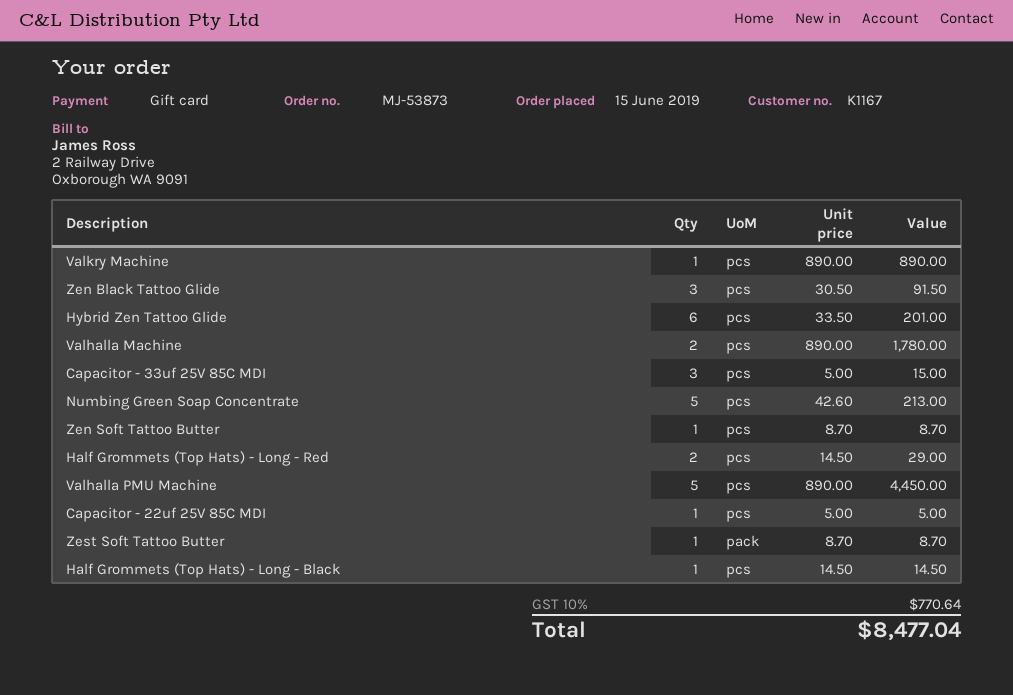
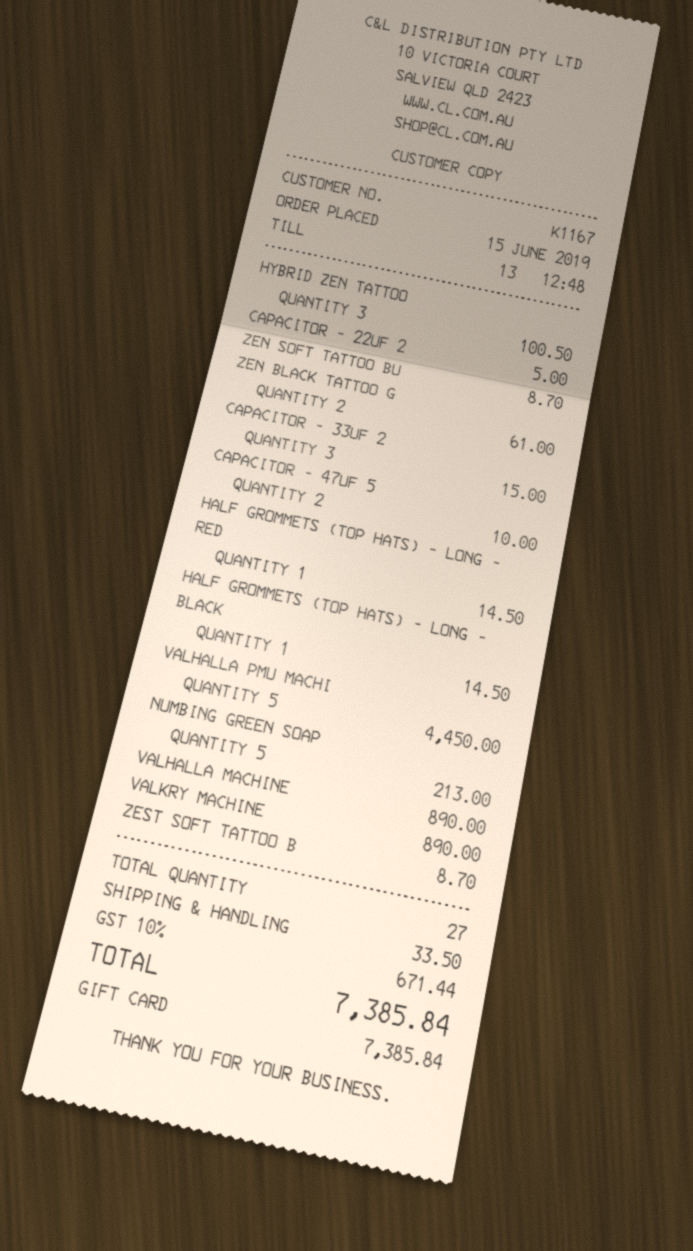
Zen Black Tattoo Glide: 3 for 91.50 -> 2 for 61.00
Hybrid Zen Tattoo Glide: 6 for 201.00 -> 3 for 100.50
Valhalla Machine: 2 for 1780.00 -> 1 for 890.00
Half Grommets (Top Hats) - Long - Red: 2 for 29.00 -> 1 for 14.50
CAPACITOR - 47UF 5: none -> 2 for 10.00
shipping: none -> 33.50
tax: 10% = 770.64 -> 10% = 671.44
total: 8477.04 -> 7385.84

